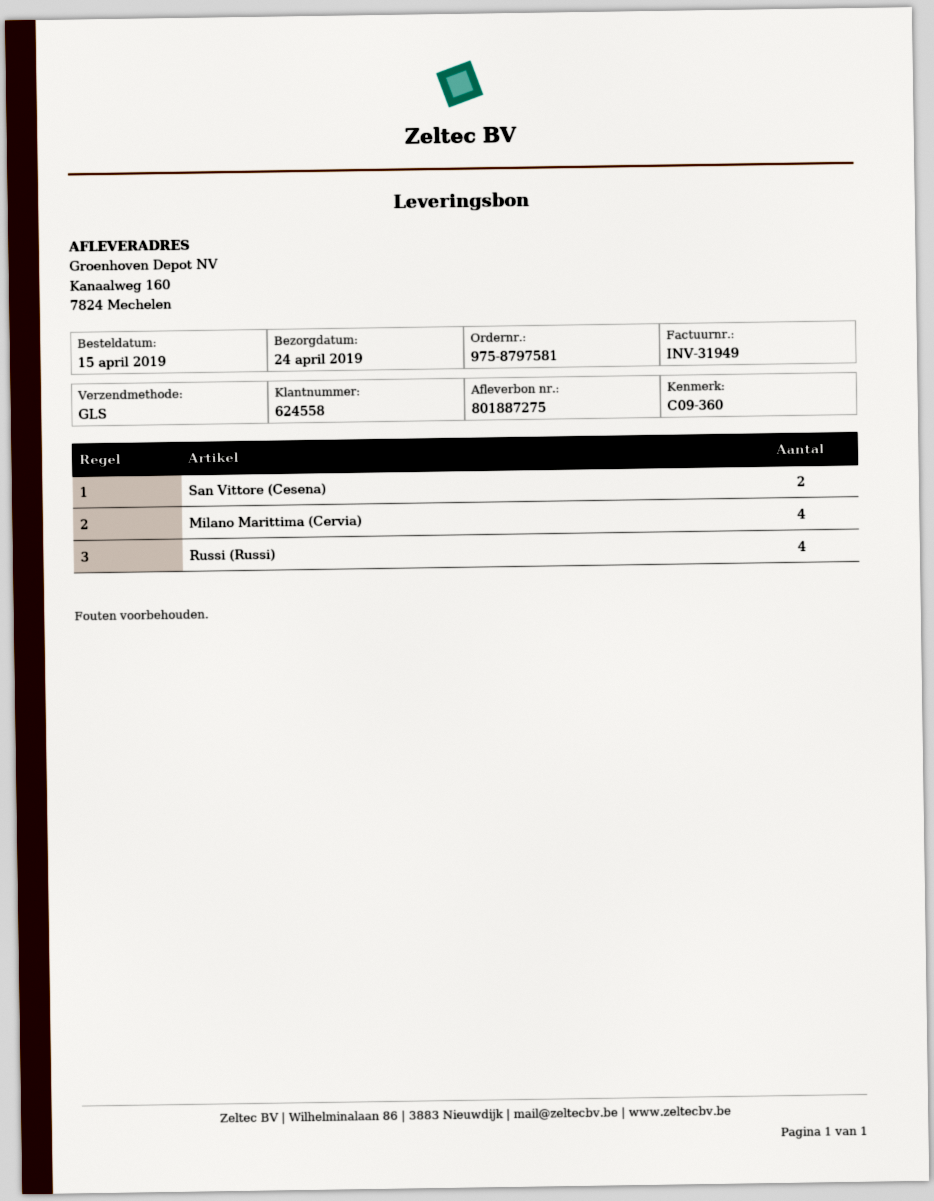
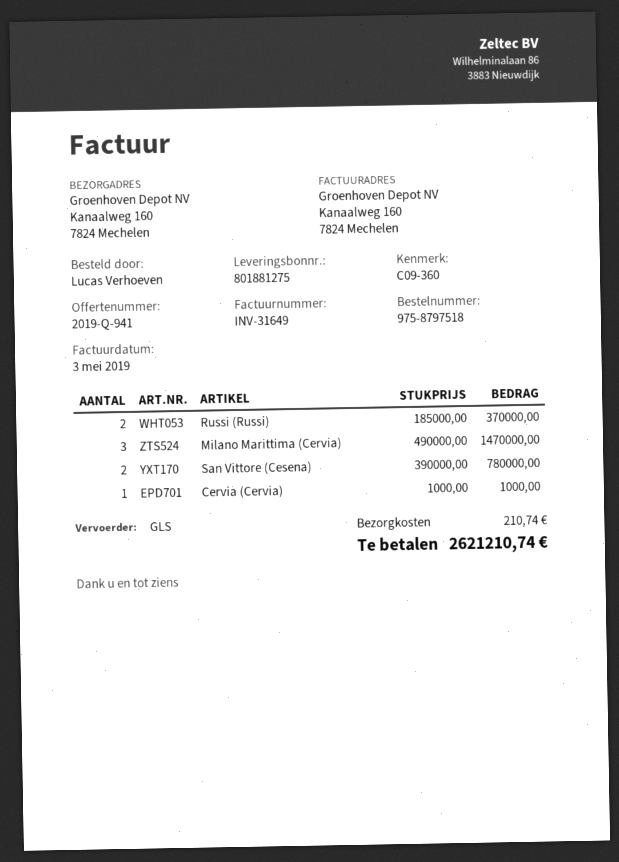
order number: 975-8797581 -> 975-8797518
delivery note number: 801887275 -> 801881275
invoice number: INV-31949 -> INV-31649
Milano Marittima (Cervia): 4 -> 3
Russi (Russi): 4 -> 2
Cervia (Cervia): none -> 1

